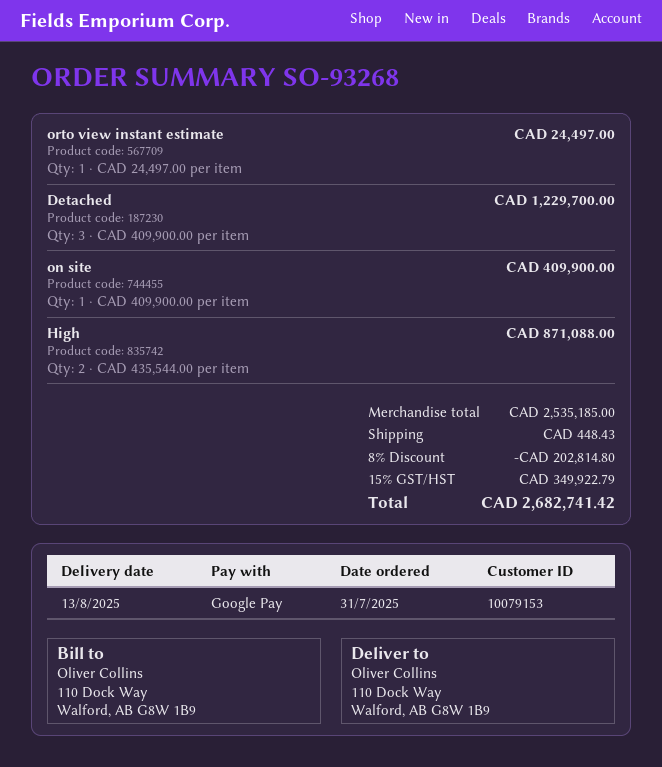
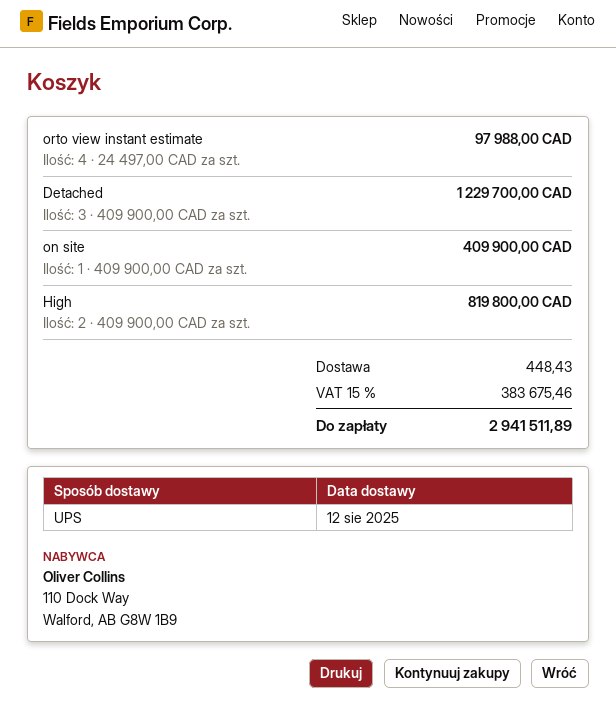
delivery date: 2025-08-13 -> 2025-08-12
orto view instant estimate: 1 x 24497.00 = 24497.00 -> 4 x 24497.00 = 97988.00
High: 2 x 435544.00 = 871088.00 -> 2 x 409900.00 = 819800.00
discount: 8% = 202814.80 -> none
tax: 15% = 349922.79 -> 15% = 383675.46
total: 2682741.42 -> 2941511.89

